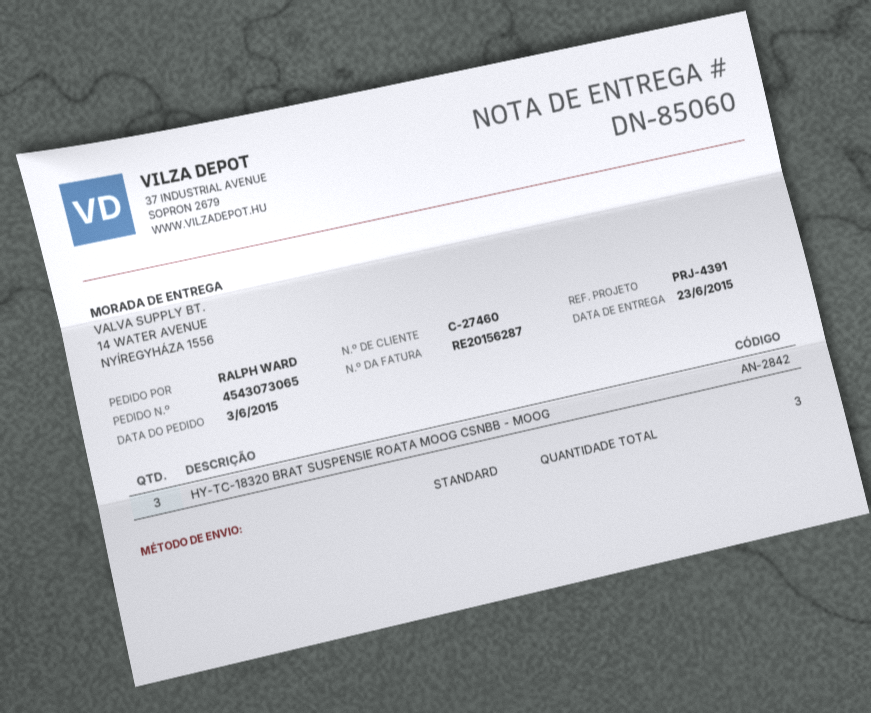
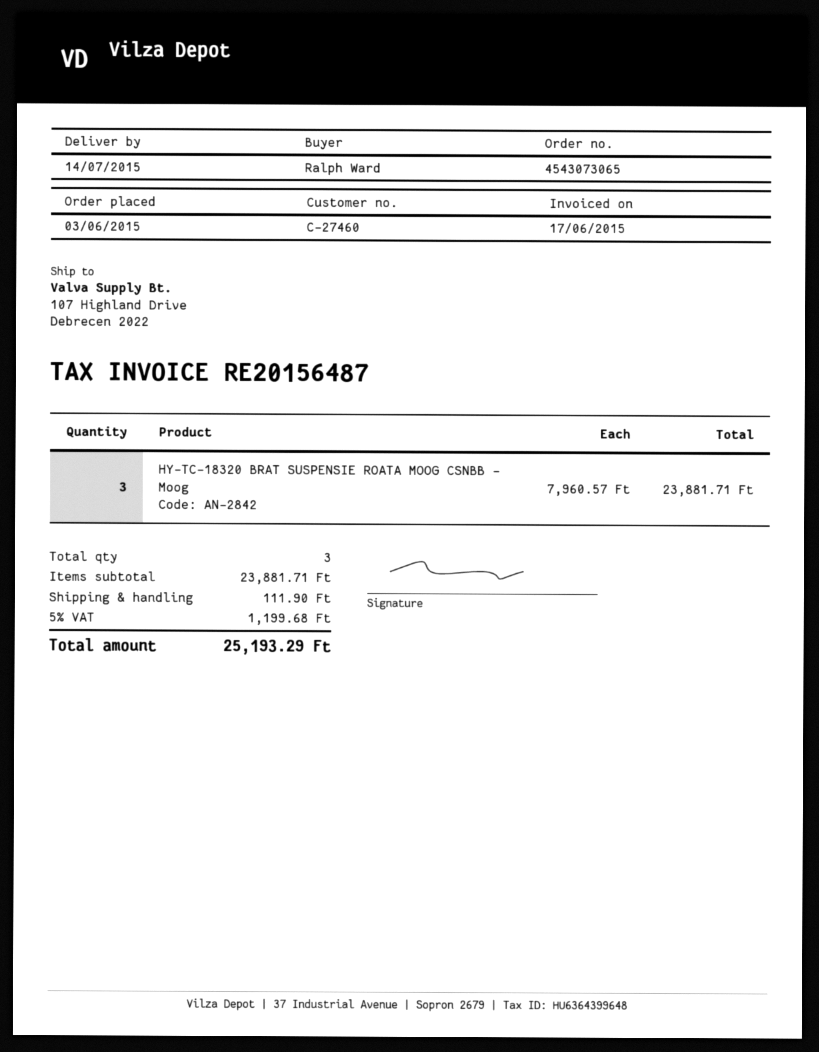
delivery date: 2015-06-23 -> 2015-07-14
invoice number: RE20156287 -> RE20156487
ship to: 14 WATER AVENUE, NYÍREGYHÁZA 1556 -> 107 Highland Drive, Debrecen 2022

